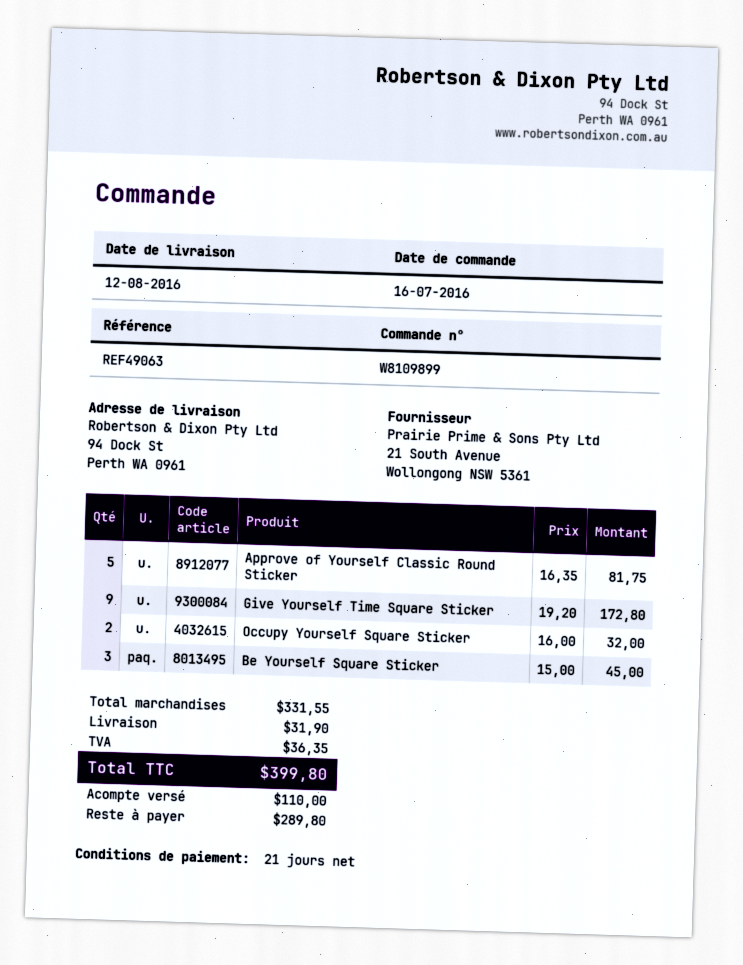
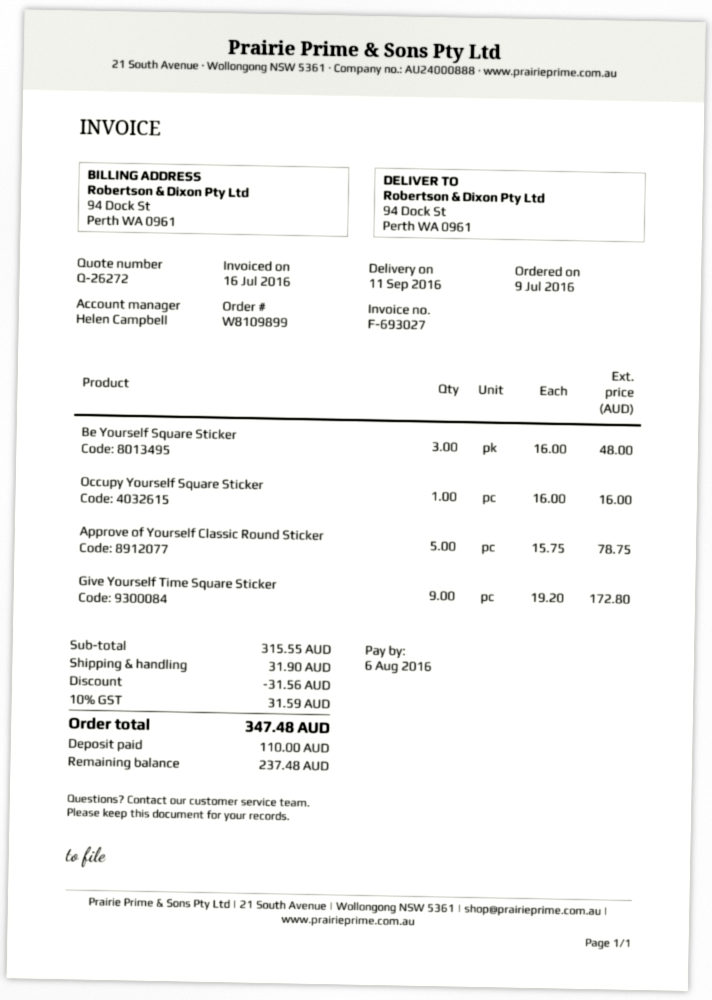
order date: 2016-07-16 -> 2016-07-09
delivery date: 2016-08-12 -> 2016-09-11
Approve of Yourself Classic Round Sticker: 5 x 16.35 = 81.75 -> 5 x 15.75 = 78.75
Occupy Yourself Square Sticker: 2 x 16.00 = 32.00 -> 1 x 16.00 = 16.00
Be Yourself Square Sticker: 3 x 15.00 = 45.00 -> 3 x 16.00 = 48.00
subtotal: 331.55 -> 315.55
discount: none -> 31.56
tax: 36.35 -> 31.59
total: 399.80 -> 347.48
balance: 289.80 -> 237.48

